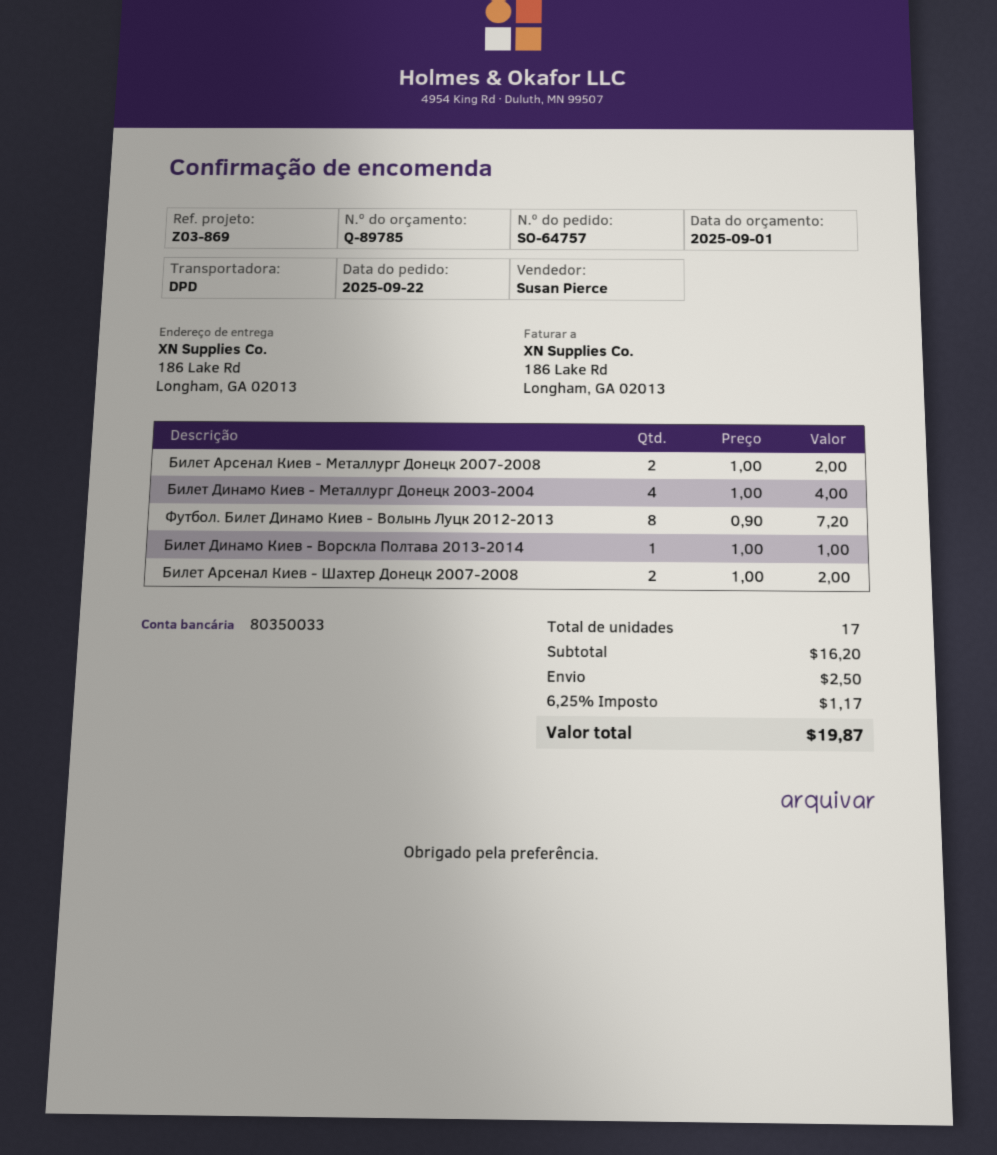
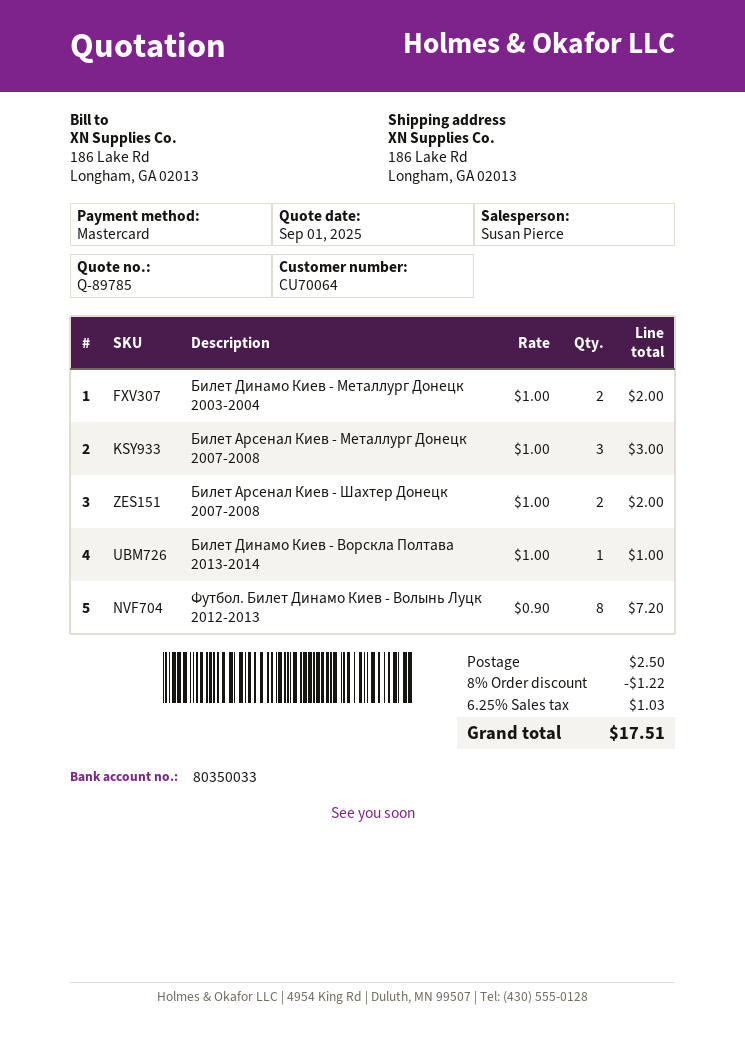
Билет Арсенал Киев - Металлург Донецк 2007-2008: 2 x 1.00 = 2.00 -> 3 x 1.00 = 3.00
Билет Динамо Киев - Металлург Донецк 2003-2004: 4 x 1.00 = 4.00 -> 2 x 1.00 = 2.00
discount: none -> 8% = 1.22
tax: 6.25% = 1.17 -> 6.25% = 1.03
total: 19.87 -> 17.51

